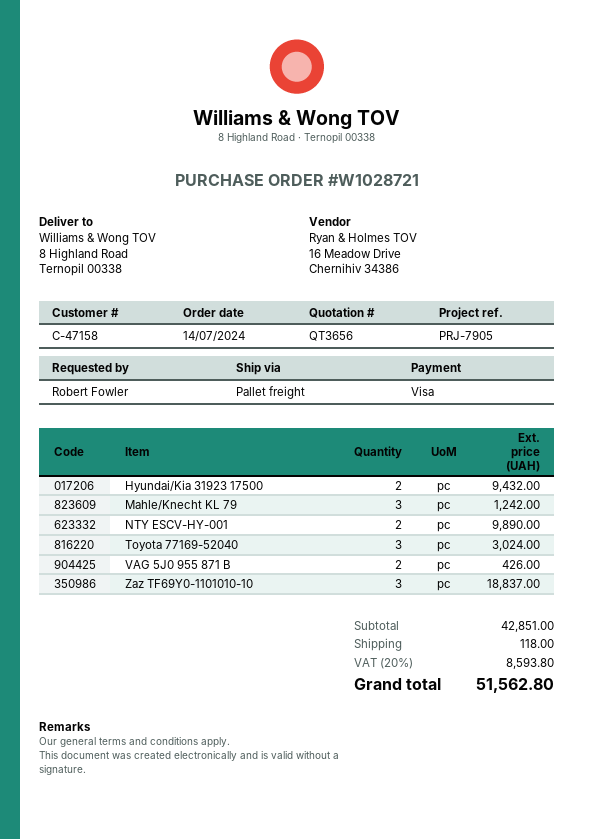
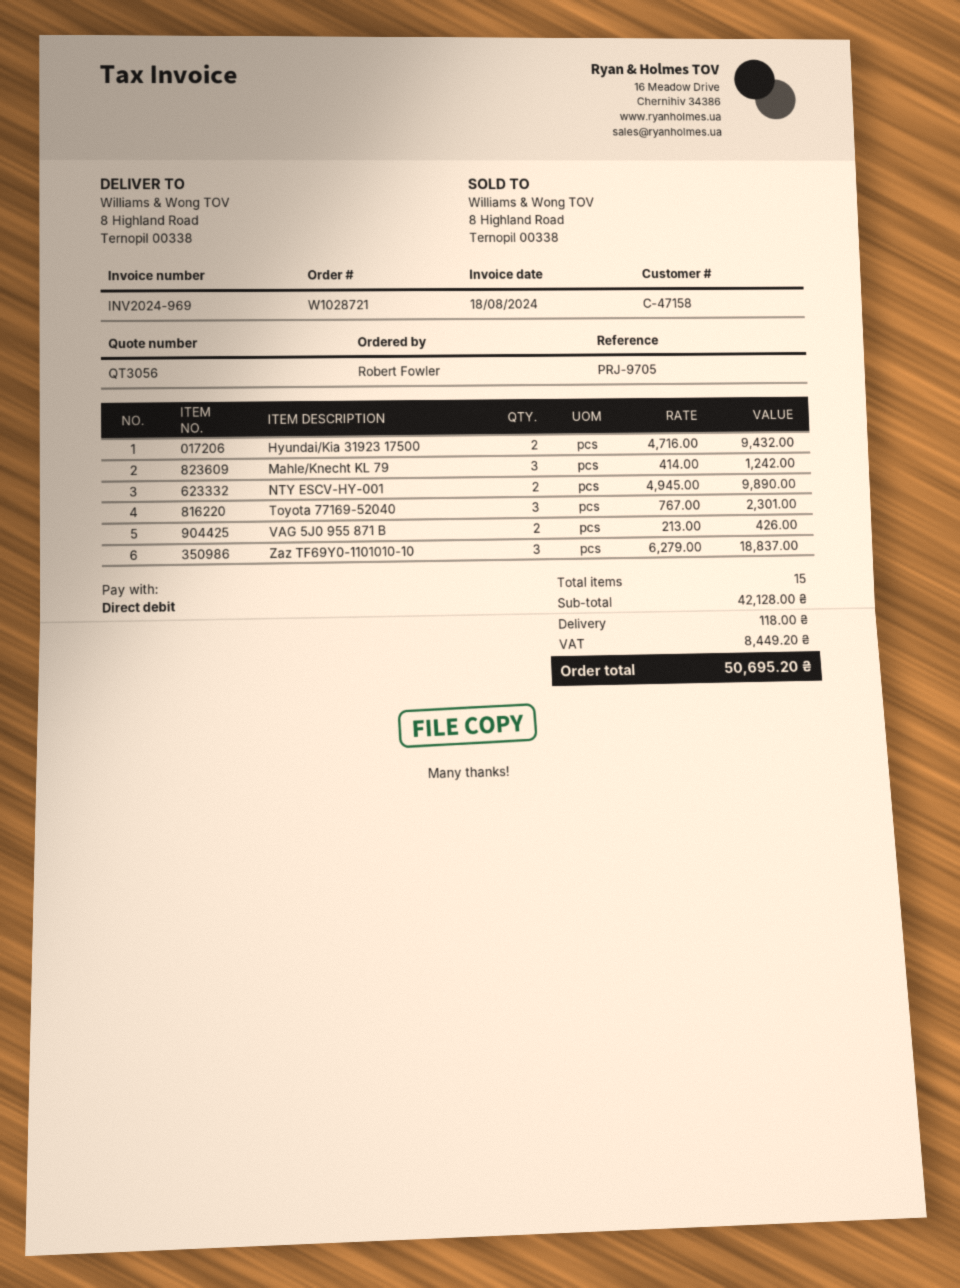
quote number: QT3656 -> QT3056
reference: PRJ-7905 -> PRJ-9705
payment method: Visa -> direct debit
Toyota 77169-52040: 3 for 3024.00 -> 3 for 2301.00
subtotal: 42851.00 -> 42128.00
tax: 8593.80 -> 8449.20
total: 51562.80 -> 50695.20

